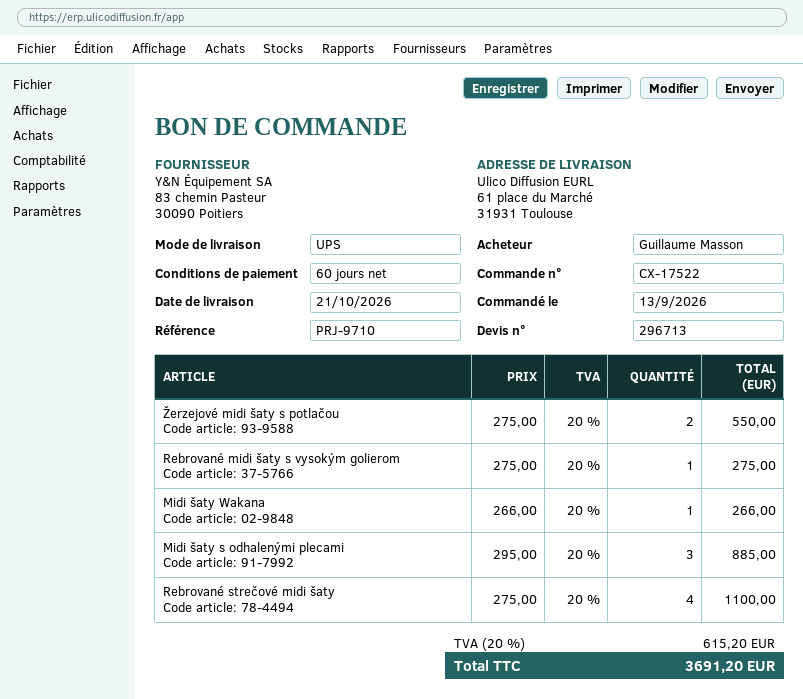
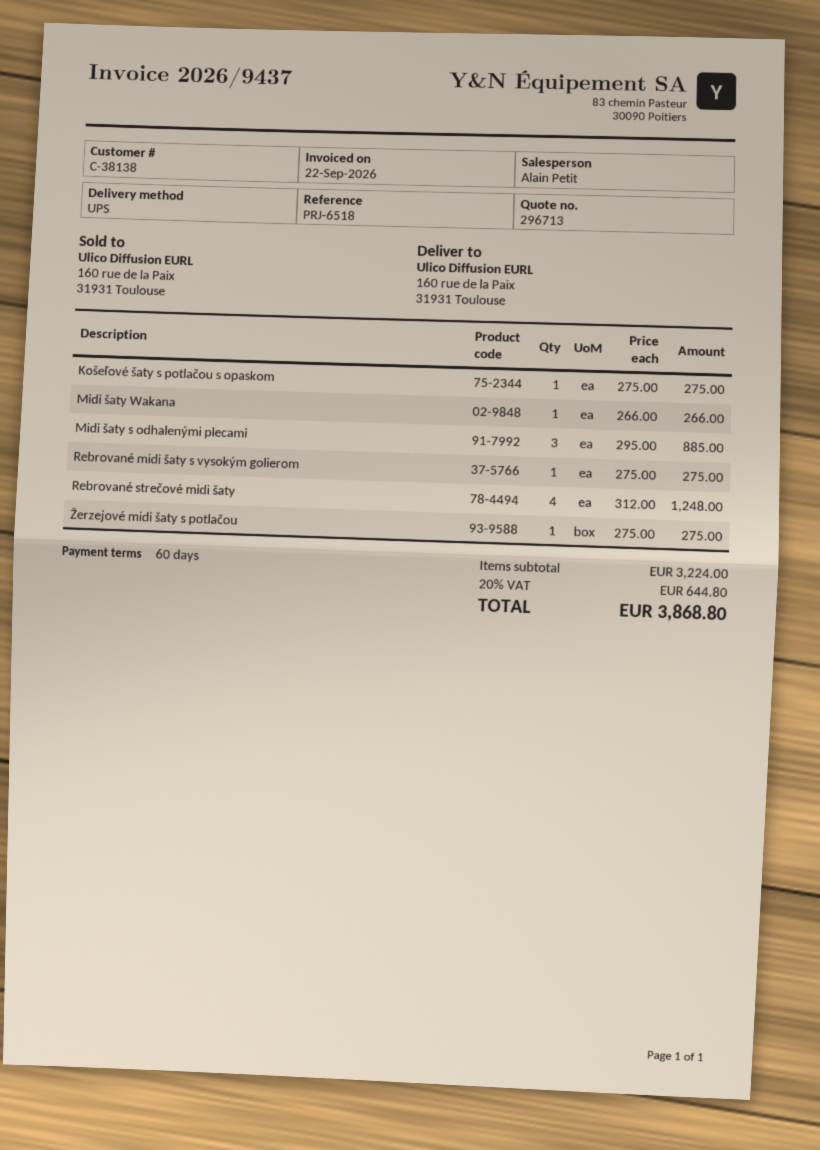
reference: PRJ-9710 -> PRJ-6518
ship to: 61 place du Marché, 31931 Toulouse -> 160 rue de la Paix, 31931 Toulouse
Žerzejové midi šaty s potlačou: 2 x 275.00 = 550.00 -> 1 x 275.00 = 275.00
Rebrované strečové midi šaty: 4 x 275.00 = 1100.00 -> 4 x 312.00 = 1248.00
Košeľové šaty s potlačou s opaskom: none -> 1 x 275.00 = 275.00
tax: 20% = 615.20 -> 20% = 644.80
total: 3691.20 -> 3868.80

